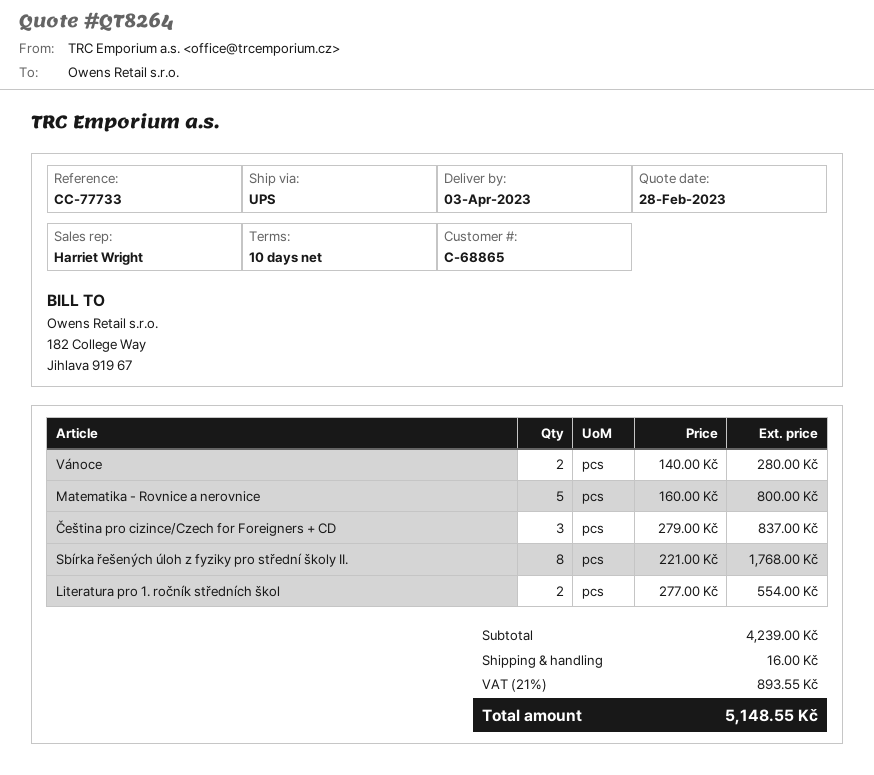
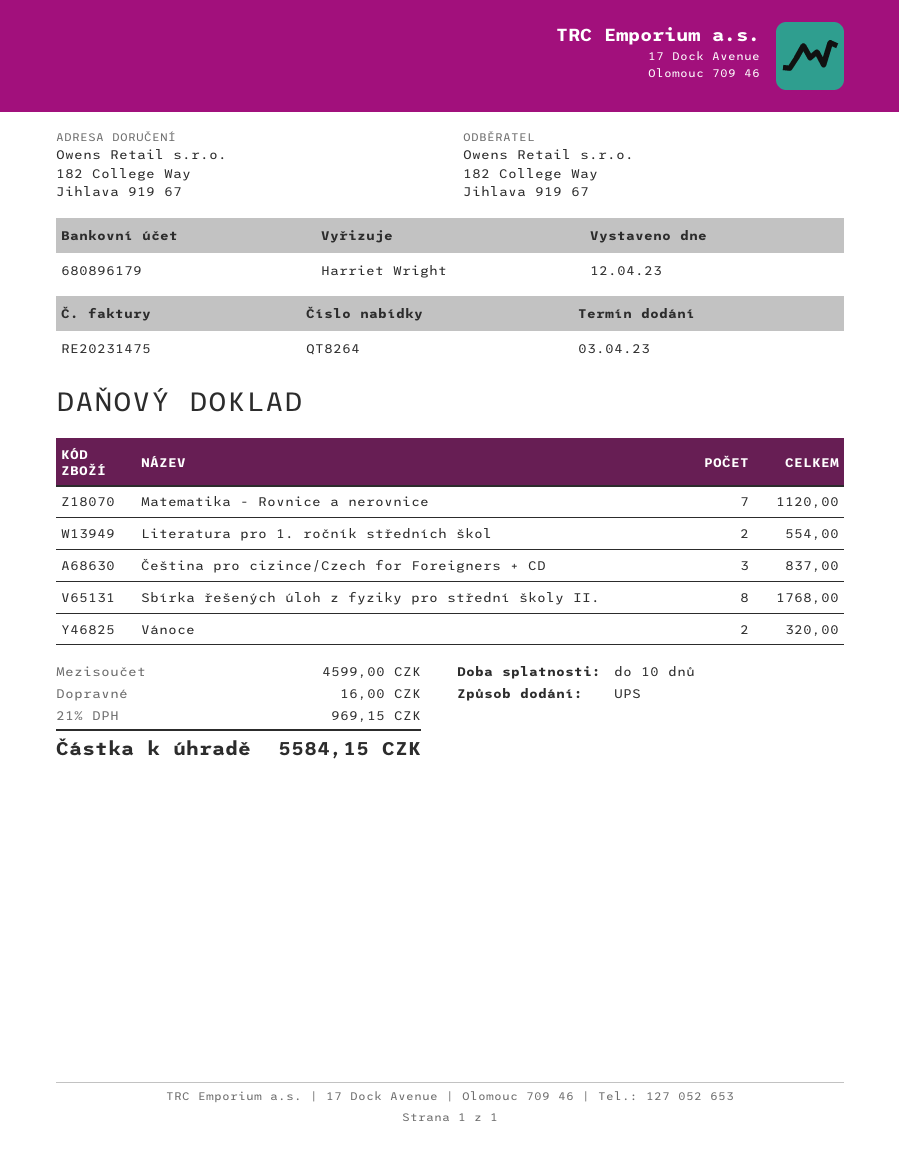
Vánoce: 2 for 280.00 -> 2 for 320.00
Matematika - Rovnice a nerovnice: 5 for 800.00 -> 7 for 1120.00
subtotal: 4239.00 -> 4599.00
tax: 21% = 893.55 -> 21% = 969.15
total: 5148.55 -> 5584.15

